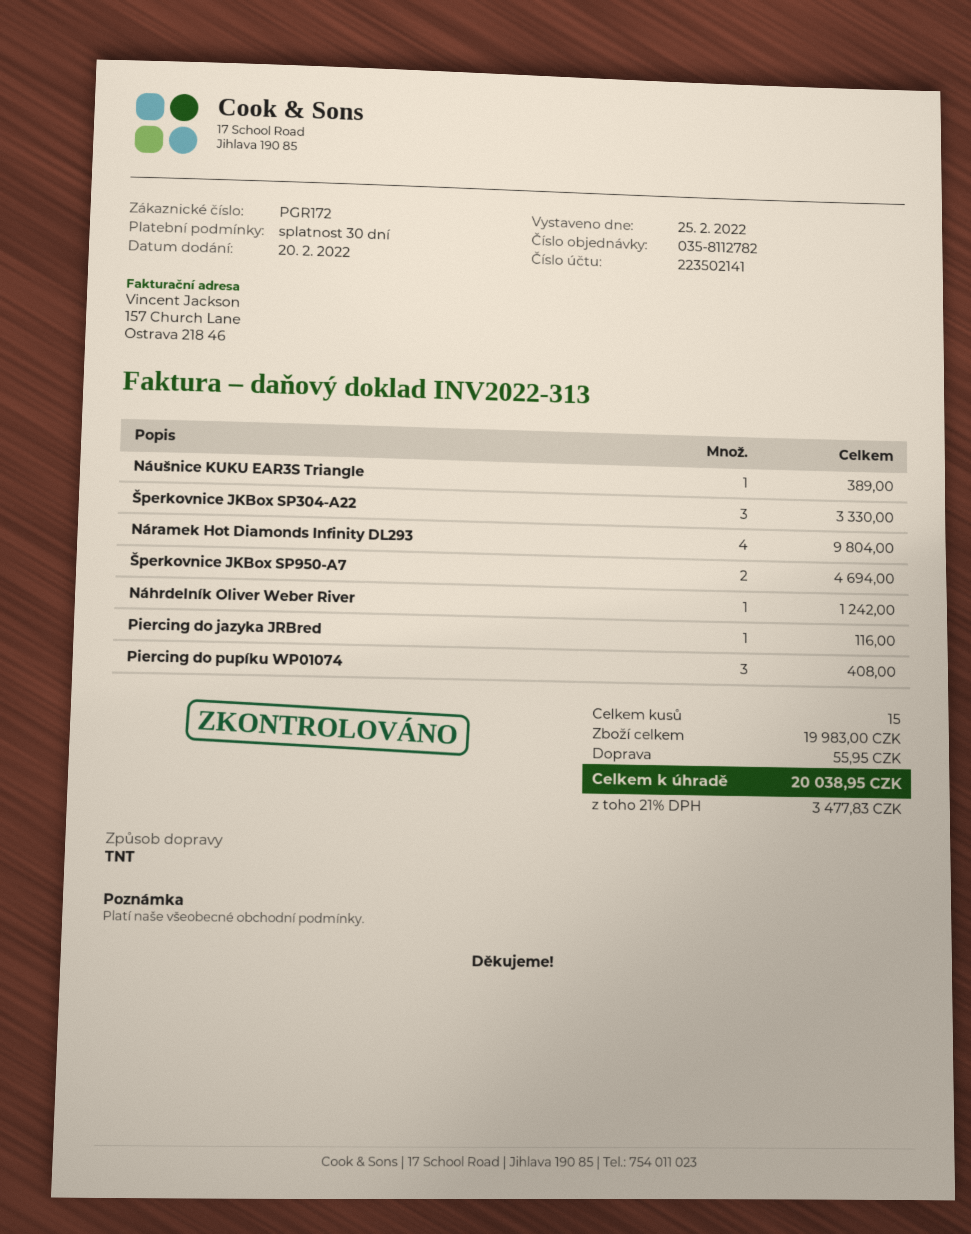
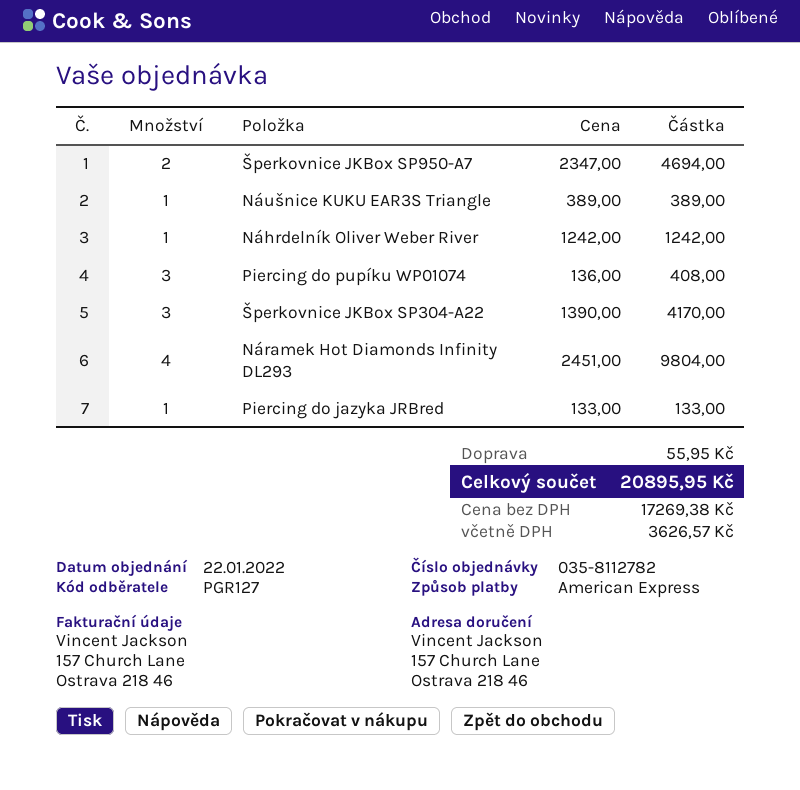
customer number: PGR172 -> PGR127
Šperkovnice JKBox SP304-A22: 3 for 3330.00 -> 3 for 4170.00
Piercing do jazyka JRBred: 1 for 116.00 -> 1 for 133.00
tax: 3477.83 -> 3626.57
total: 20038.95 -> 20895.95

